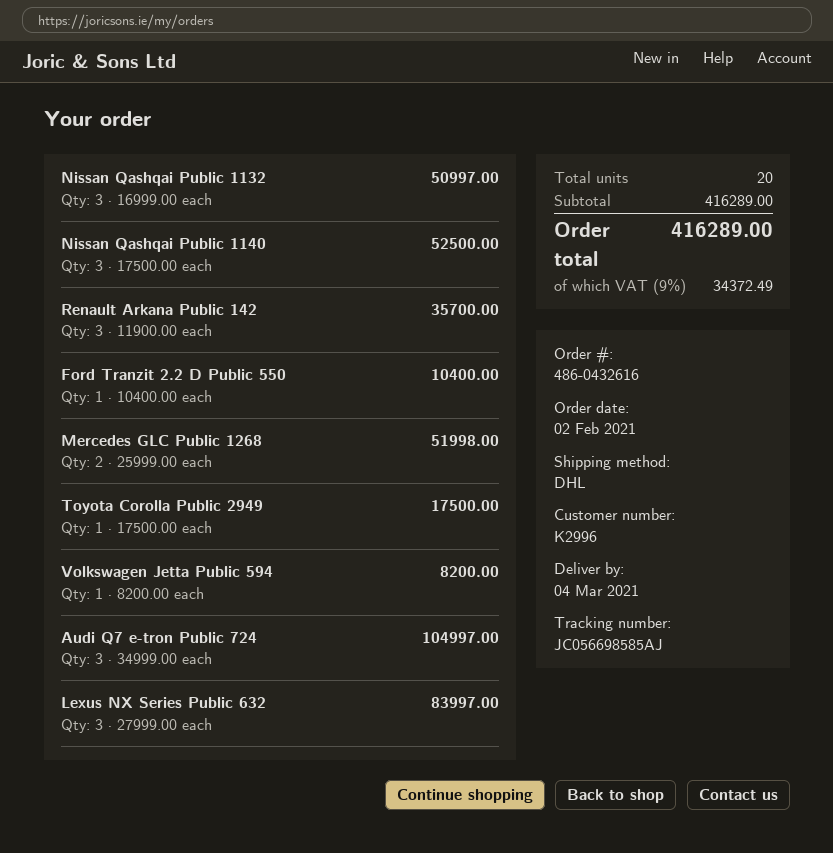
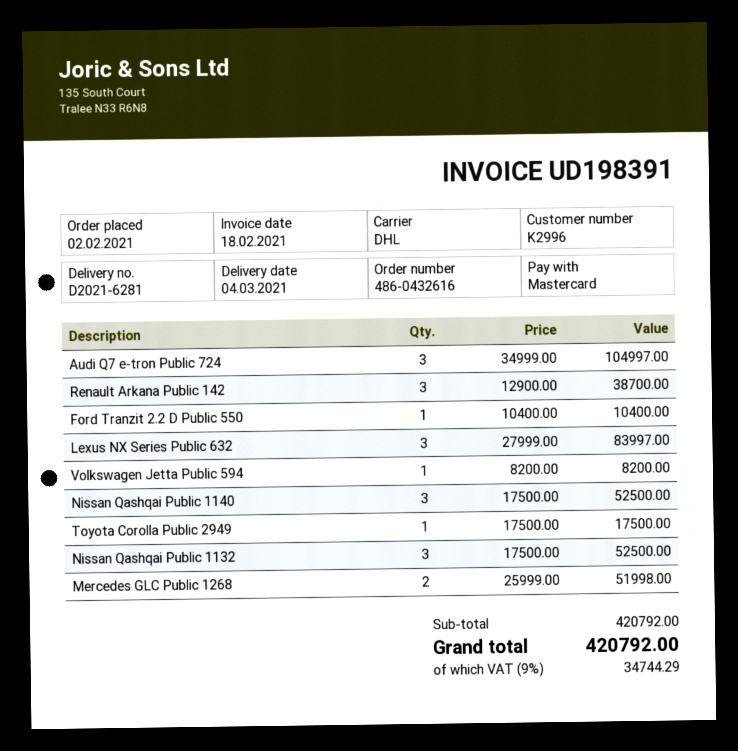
Nissan Qashqai Public 1132: 3 x 16999.00 = 50997.00 -> 3 x 17500.00 = 52500.00
Renault Arkana Public 142: 3 x 11900.00 = 35700.00 -> 3 x 12900.00 = 38700.00
subtotal: 416289.00 -> 420792.00
tax: 9% = 34372.49 -> 9% = 34744.29
total: 416289.00 -> 420792.00

